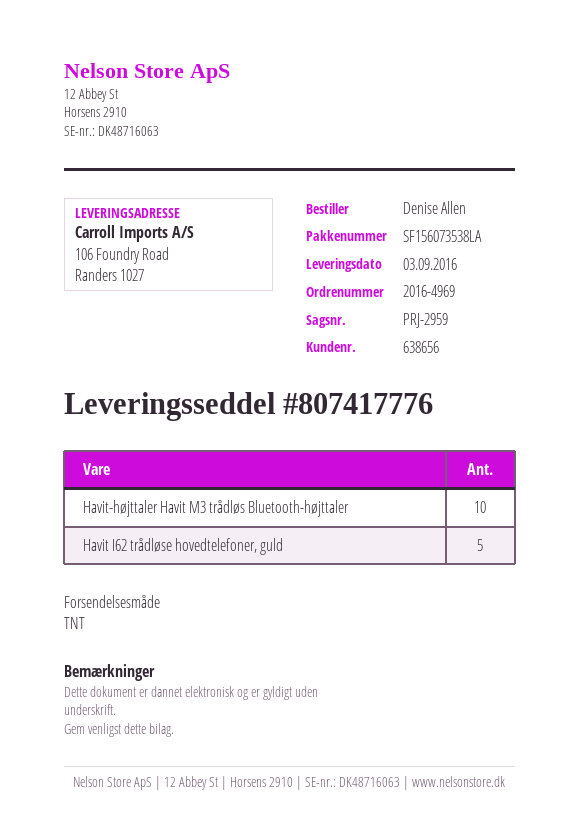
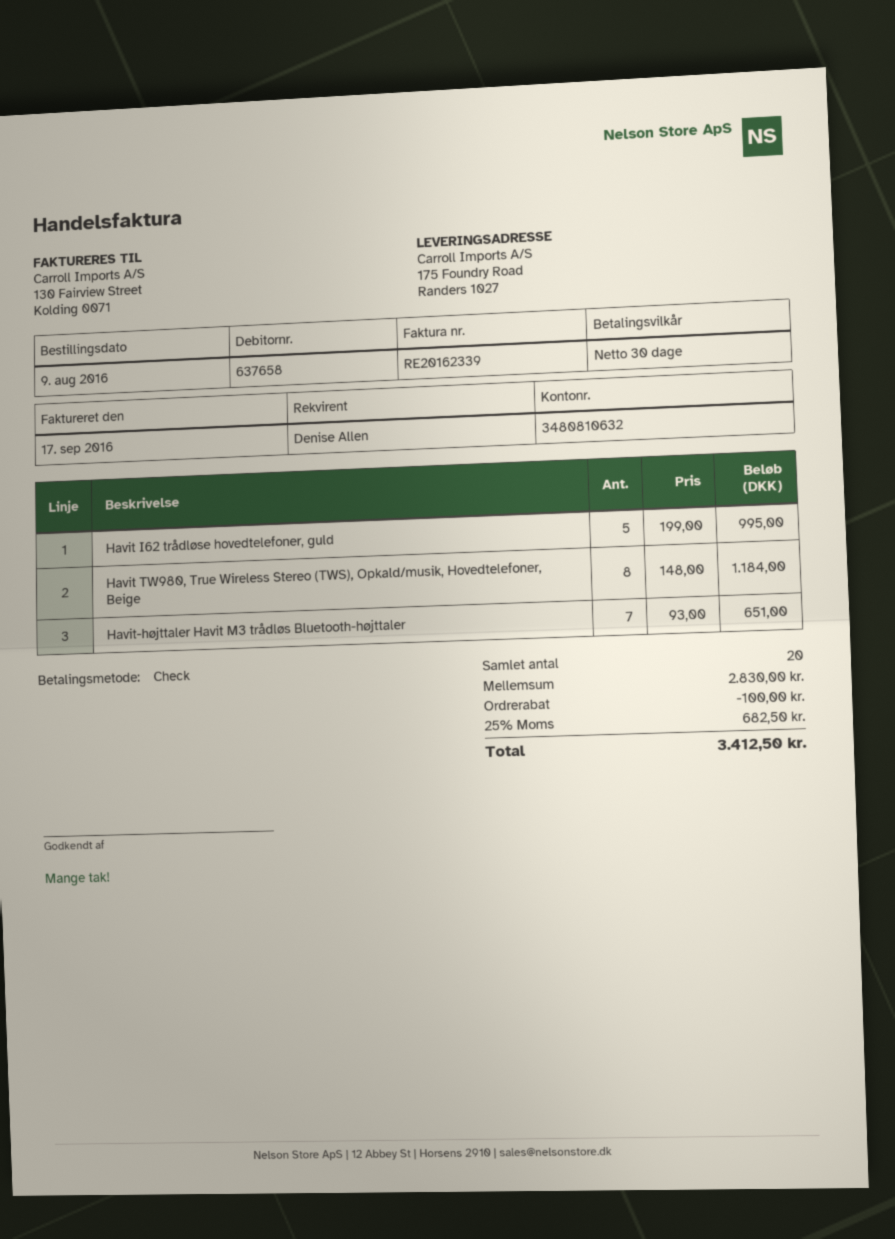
customer number: 638656 -> 637658
ship to: 106 Foundry Road, Randers 1027 -> 175 Foundry Road, Randers 1027
Havit-højttaler Havit M3 trådløs Bluetooth-højttaler: 10 -> 7
Havit TW980, True Wireless Stereo (TWS), Opkald/musik, Hovedtelefoner, Beige: none -> 8

